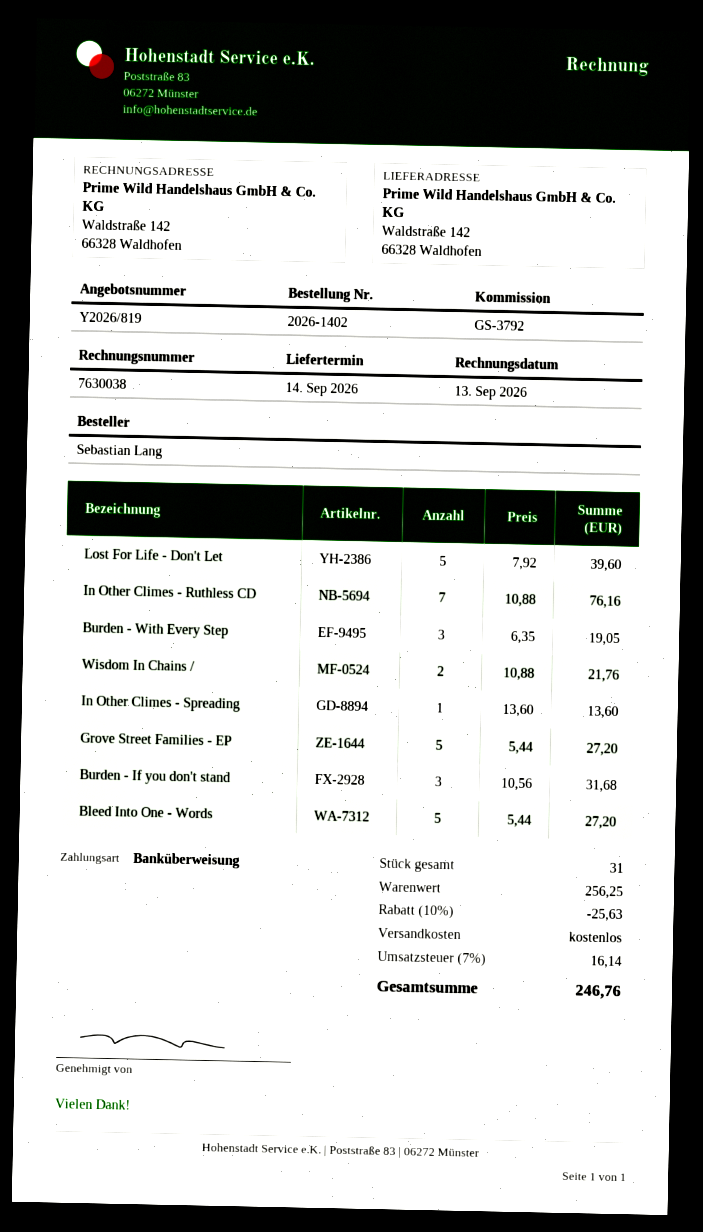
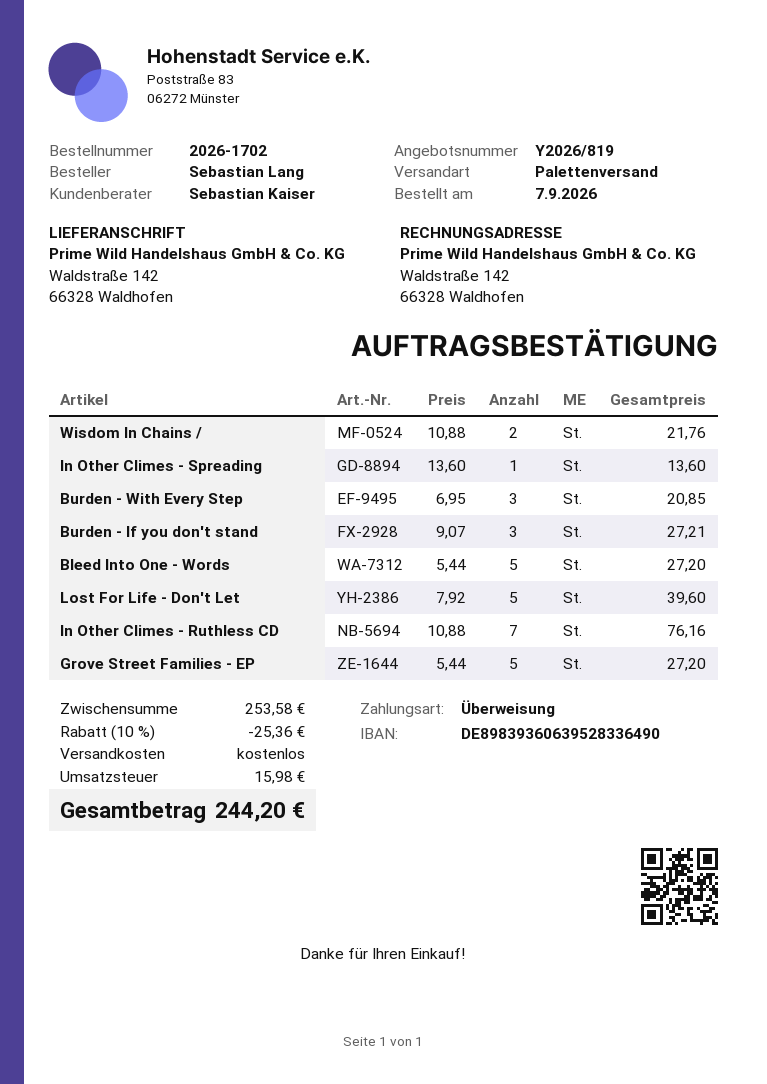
order number: 2026-1402 -> 2026-1702
Burden - With Every Step: 3 x 6.35 = 19.05 -> 3 x 6.95 = 20.85
Burden - If you don't stand: 3 x 10.56 = 31.68 -> 3 x 9.07 = 27.21
subtotal: 256.25 -> 253.58
discount: 10% = 25.63 -> 10% = 25.36
tax: 16.14 -> 15.98
total: 246.76 -> 244.20

